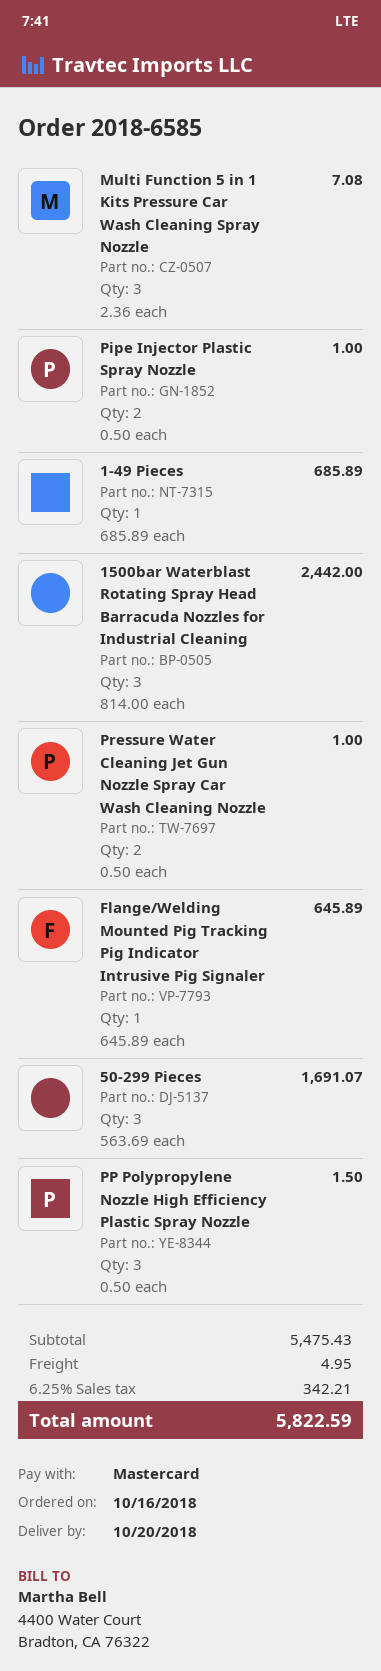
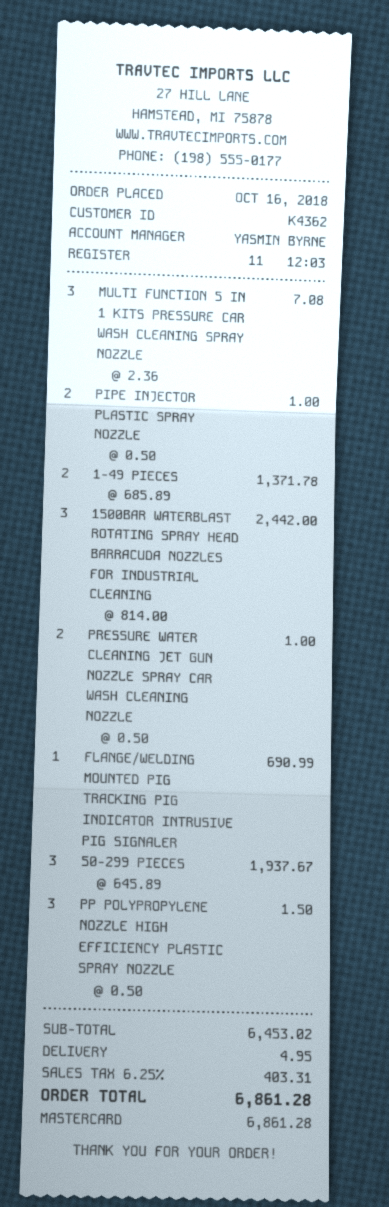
1-49 Pieces: 1 x 685.89 = 685.89 -> 2 x 685.89 = 1371.78
Flange/Welding Mounted Pig Tracking Pig Indicator Intrusive Pig Signaler: 1 x 645.89 = 645.89 -> 1 x 690.99 = 690.99
50-299 Pieces: 3 x 563.69 = 1691.07 -> 3 x 645.89 = 1937.67
subtotal: 5475.43 -> 6453.02
tax: 6.25% = 342.21 -> 6.25% = 403.31
total: 5822.59 -> 6861.28

